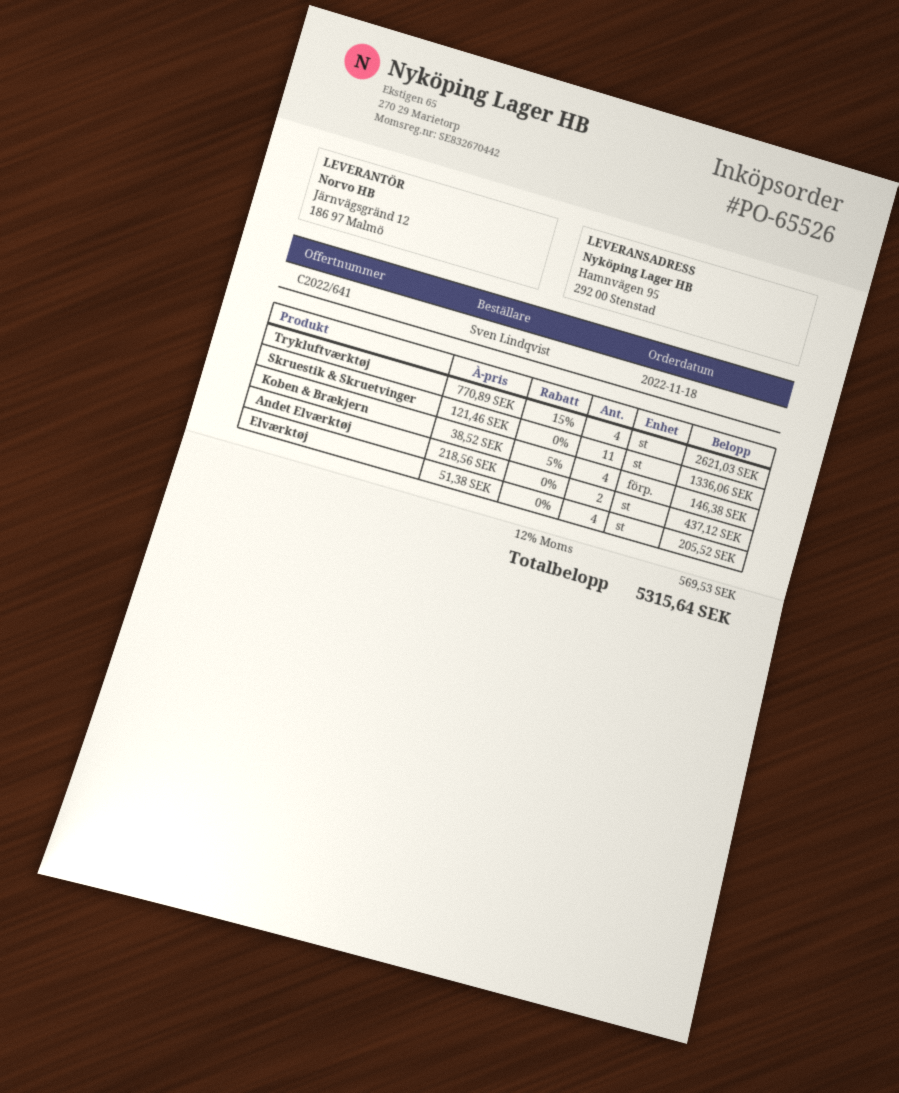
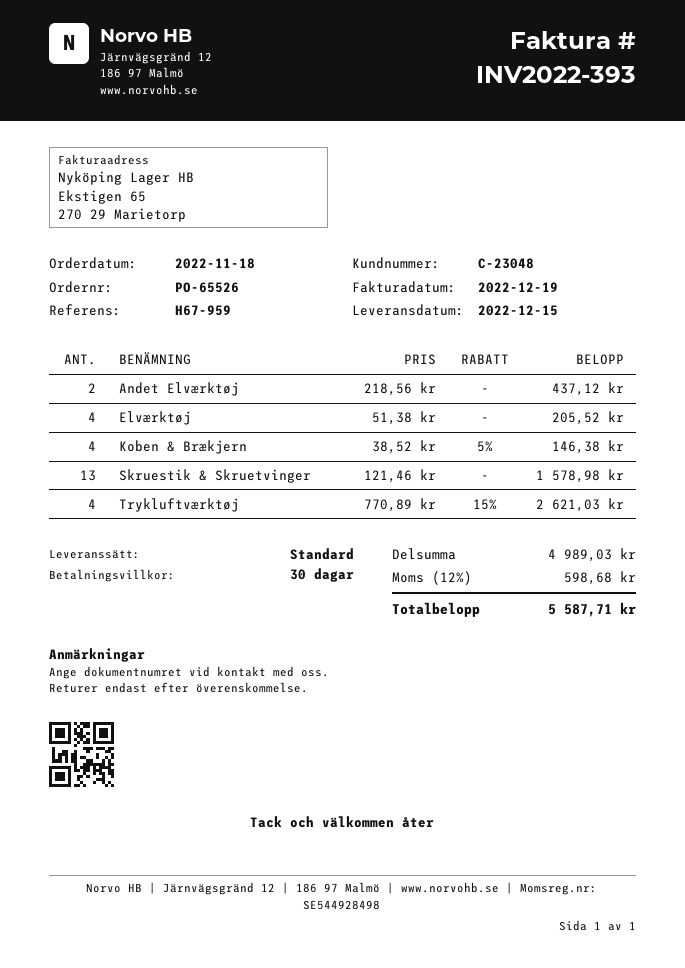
Skruestik & Skruetvinger: 11 x 121.46 = 1336.06 -> 13 x 121.46 = 1578.98
tax: 12% = 569.53 -> 12% = 598.68
total: 5315.64 -> 5587.71

